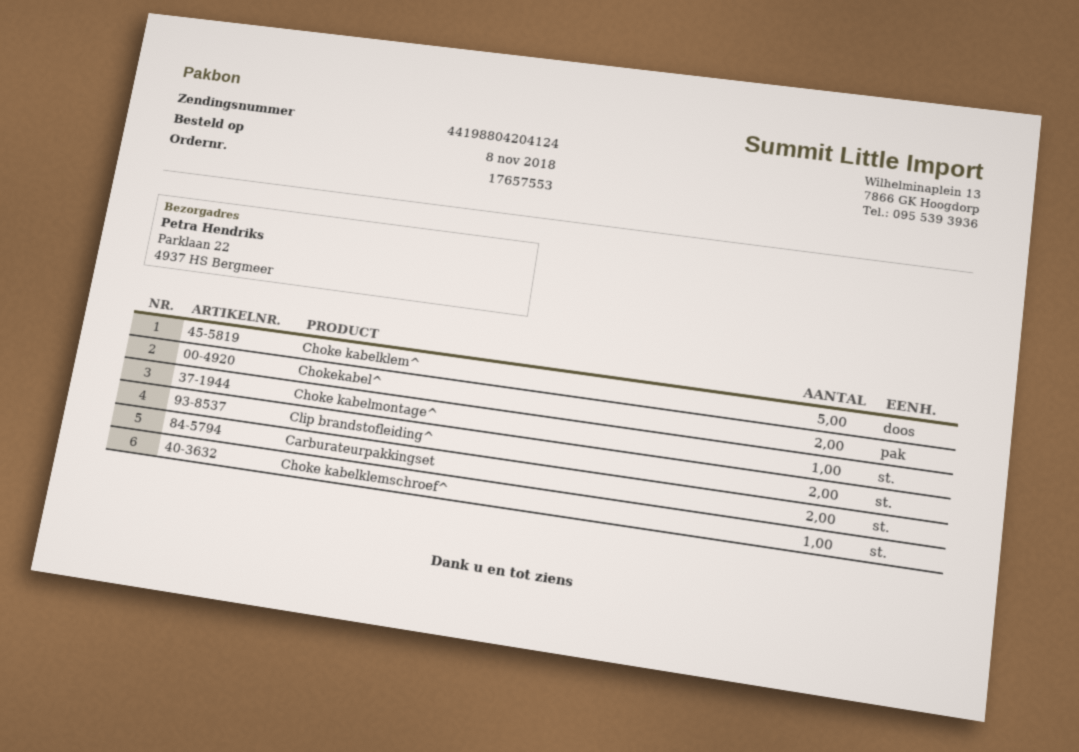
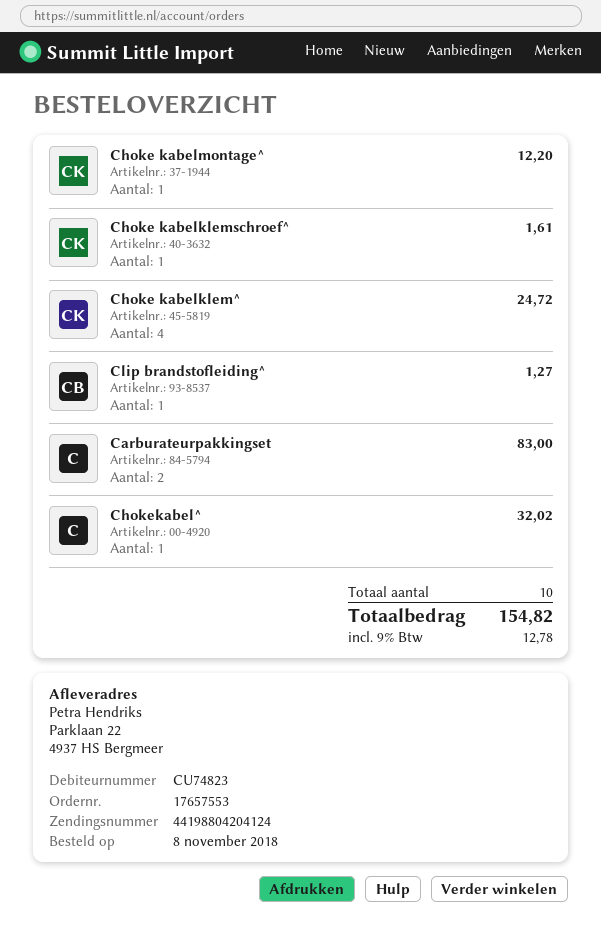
Choke kabelklem^: 5 -> 4
Chokekabel^: 2 -> 1
Clip brandstofleiding^: 2 -> 1

